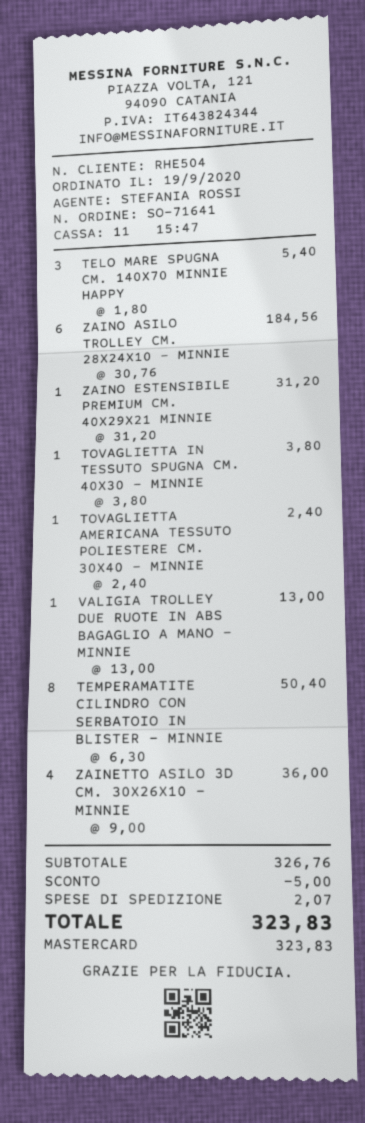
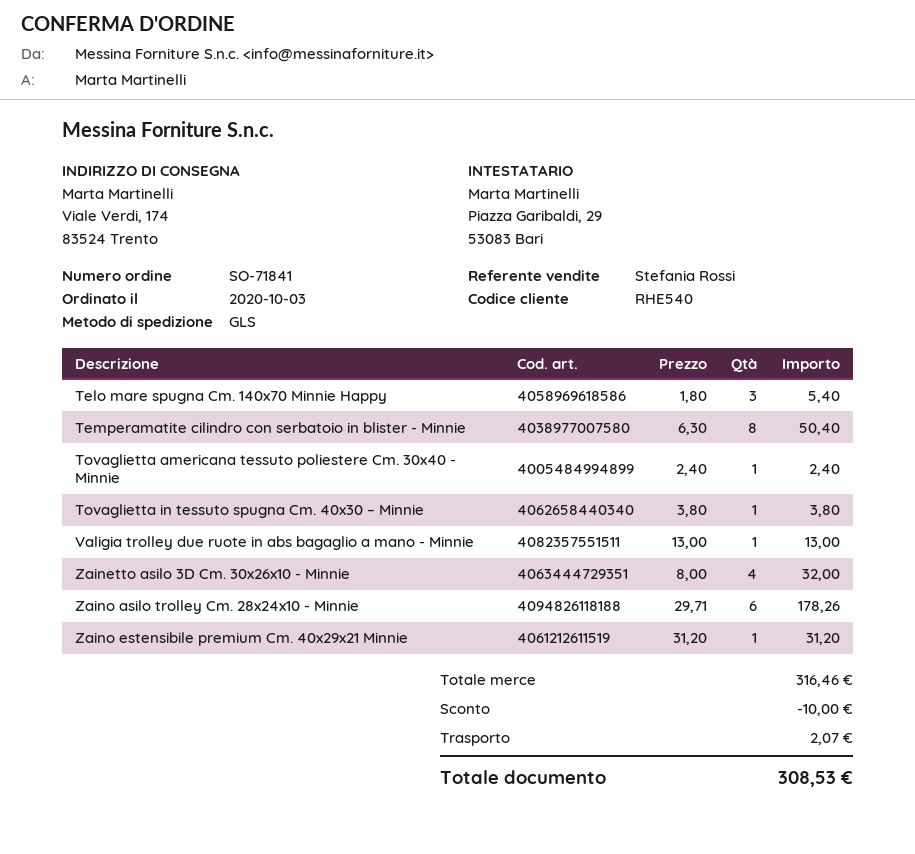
order number: SO-71641 -> SO-71841
order date: 2020-09-19 -> 2020-10-03
customer number: RHE504 -> RHE540
ZAINO ASILO TROLLEY CM. 28X24X10 - MINNIE: 6 x 30.76 = 184.56 -> 6 x 29.71 = 178.26
ZAINETTO ASILO 3D CM. 30X26X10 - MINNIE: 4 x 9.00 = 36.00 -> 4 x 8.00 = 32.00
subtotal: 326.76 -> 316.46
discount: 5.00 -> 10.00
total: 323.83 -> 308.53

